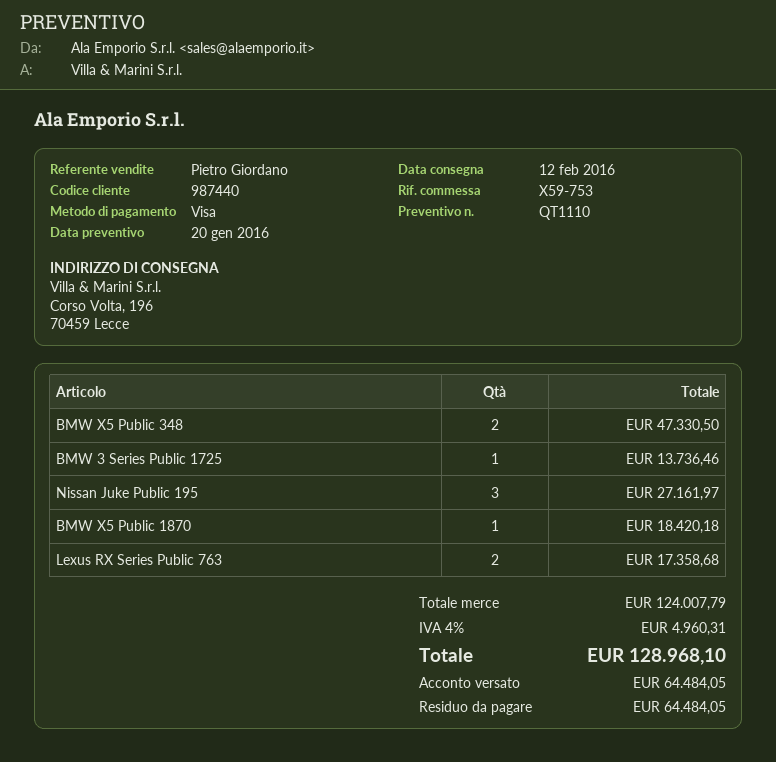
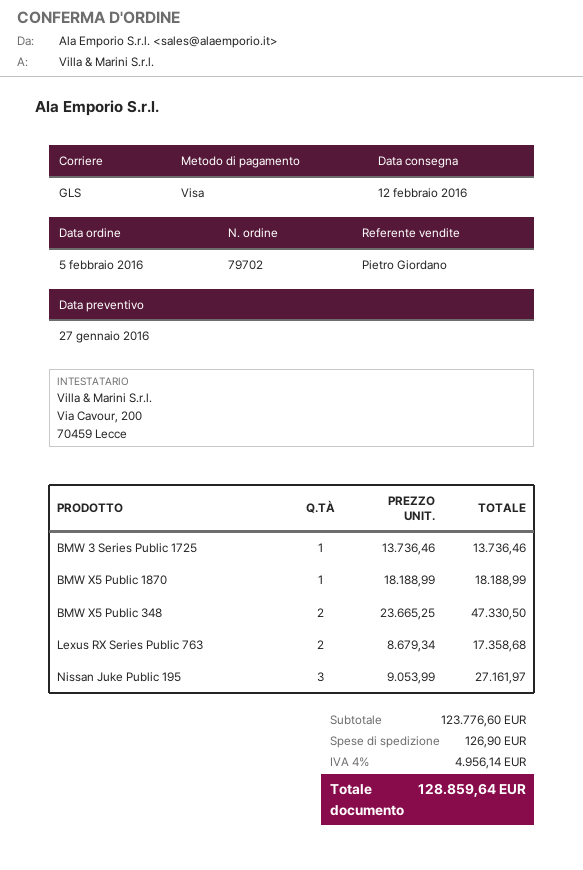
quote date: 2016-01-20 -> 2016-01-27
BMW X5 Public 1870: 1 for 18420.18 -> 1 for 18188.99
subtotal: 124007.79 -> 123776.60
shipping: none -> 126.90
tax: 4% = 4960.31 -> 4% = 4956.14
total: 128968.10 -> 128859.64

